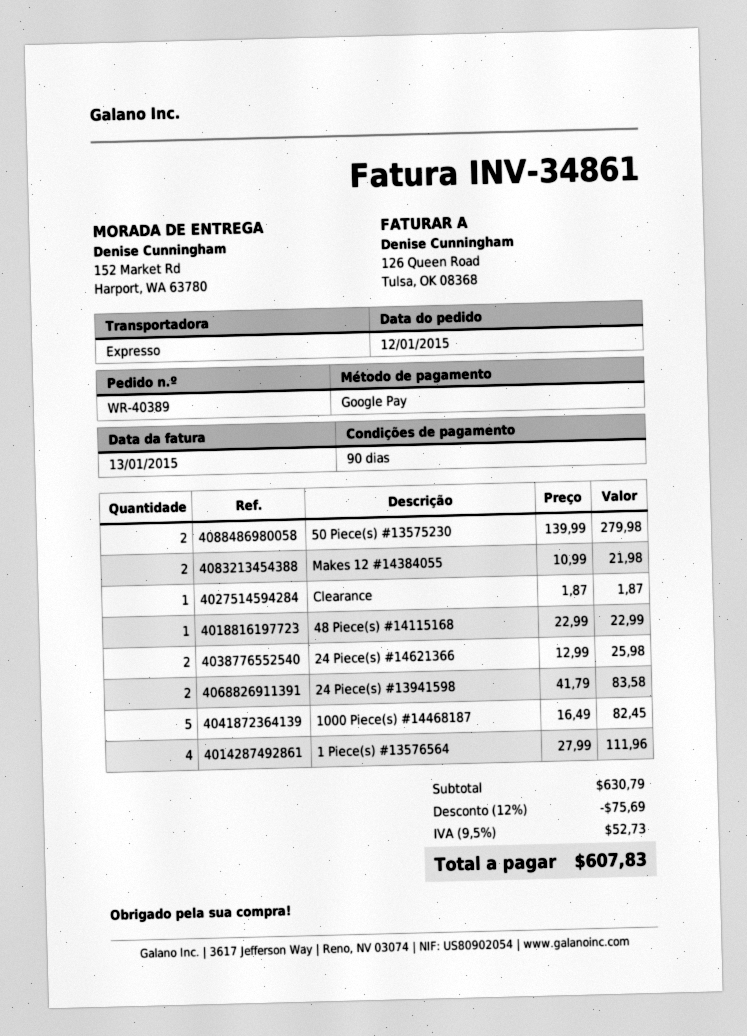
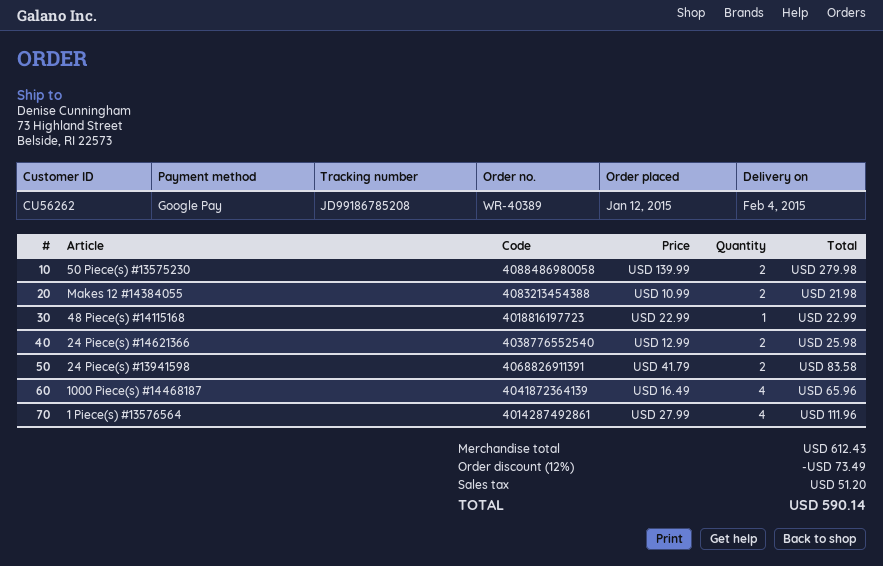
ship to: 152 Market Rd, Harport, WA 63780 -> 73 Highland Street, Belside, RI 22573
Clearance: 1 x 1.87 = 1.87 -> none
1000 Piece(s) #14468187: 5 x 16.49 = 82.45 -> 4 x 16.49 = 65.96
subtotal: 630.79 -> 612.43
discount: 12% = 75.69 -> 12% = 73.49
tax: 52.73 -> 51.20
total: 607.83 -> 590.14

